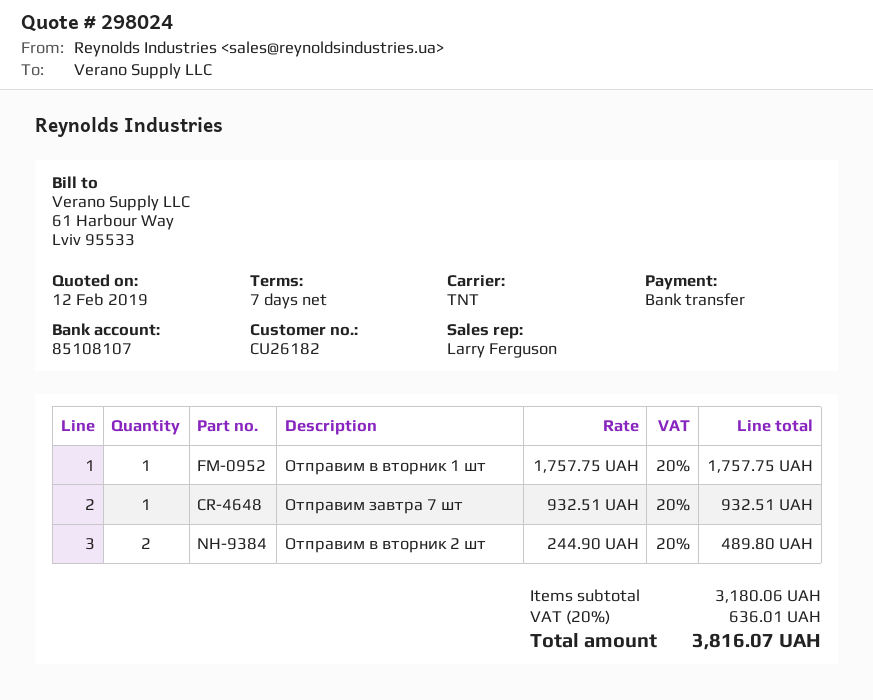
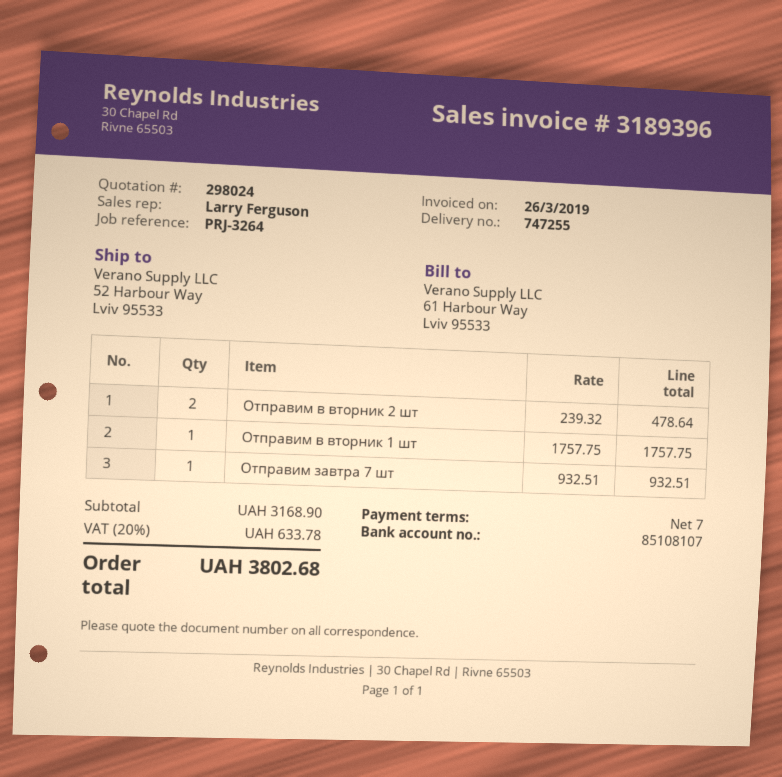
Отправим в вторник 2 шт: 2 x 244.90 = 489.80 -> 2 x 239.32 = 478.64
subtotal: 3180.06 -> 3168.90
tax: 20% = 636.01 -> 20% = 633.78
total: 3816.07 -> 3802.68

